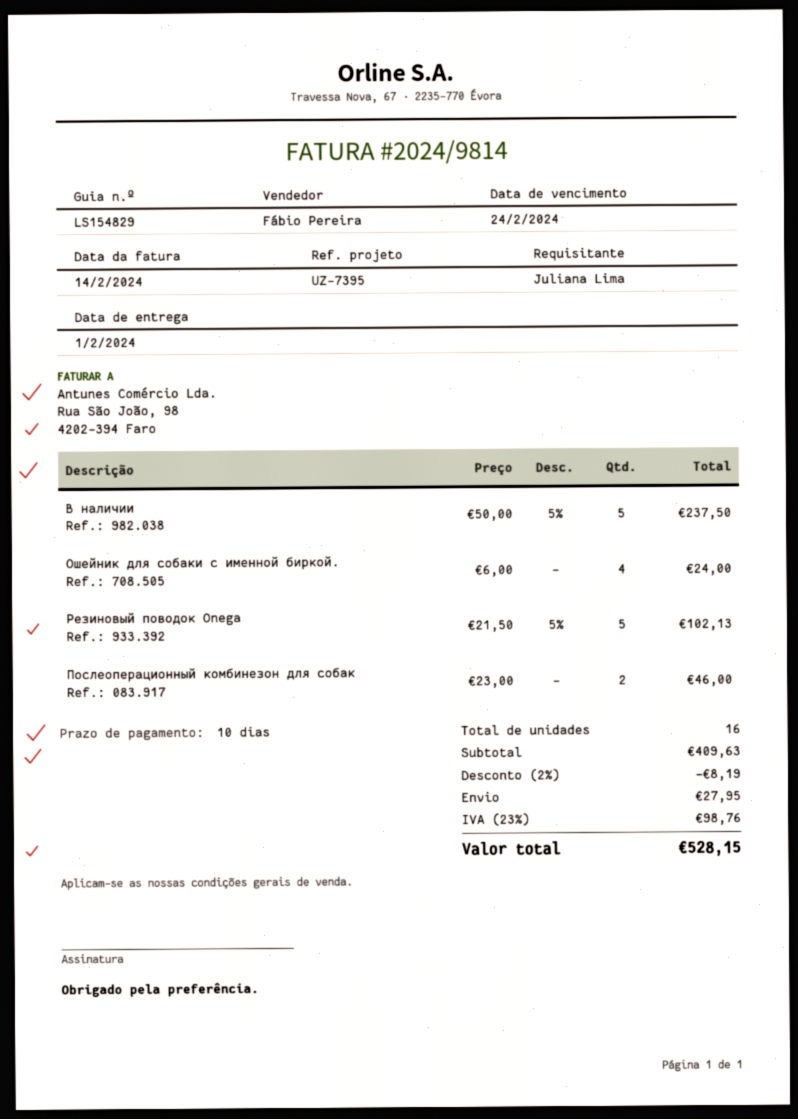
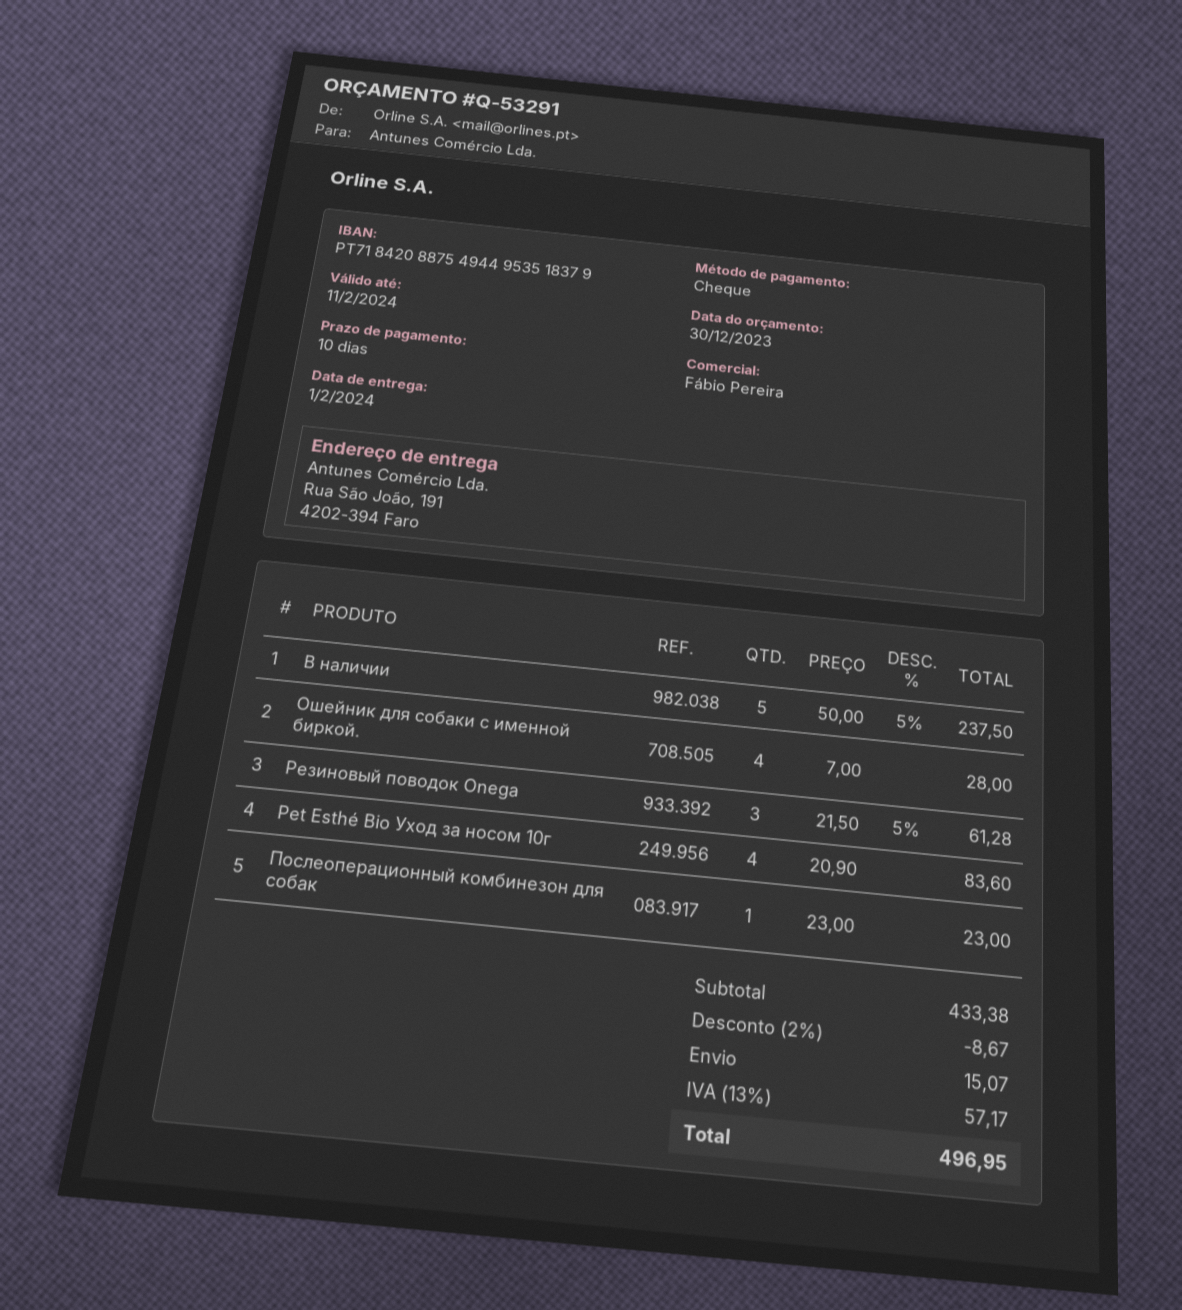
Ошейник для собаки с именной биркой.: 4 x 6.00 = 24.00 -> 4 x 7.00 = 28.00
Резиновый поводок Onega: 5 x 21.50 - 5% = 102.13 -> 3 x 21.50 - 5% = 61.28
Послеоперационный комбинезон для собак: 2 x 23.00 = 46.00 -> 1 x 23.00 = 23.00
Pet Esthé Bio Уход за носом 10г: none -> 4 x 20.90 = 83.60
subtotal: 409.63 -> 433.38
discount: 2% = 8.19 -> 2% = 8.67
shipping: 27.95 -> 15.07
tax: 23% = 98.76 -> 13% = 57.17
total: 528.15 -> 496.95

